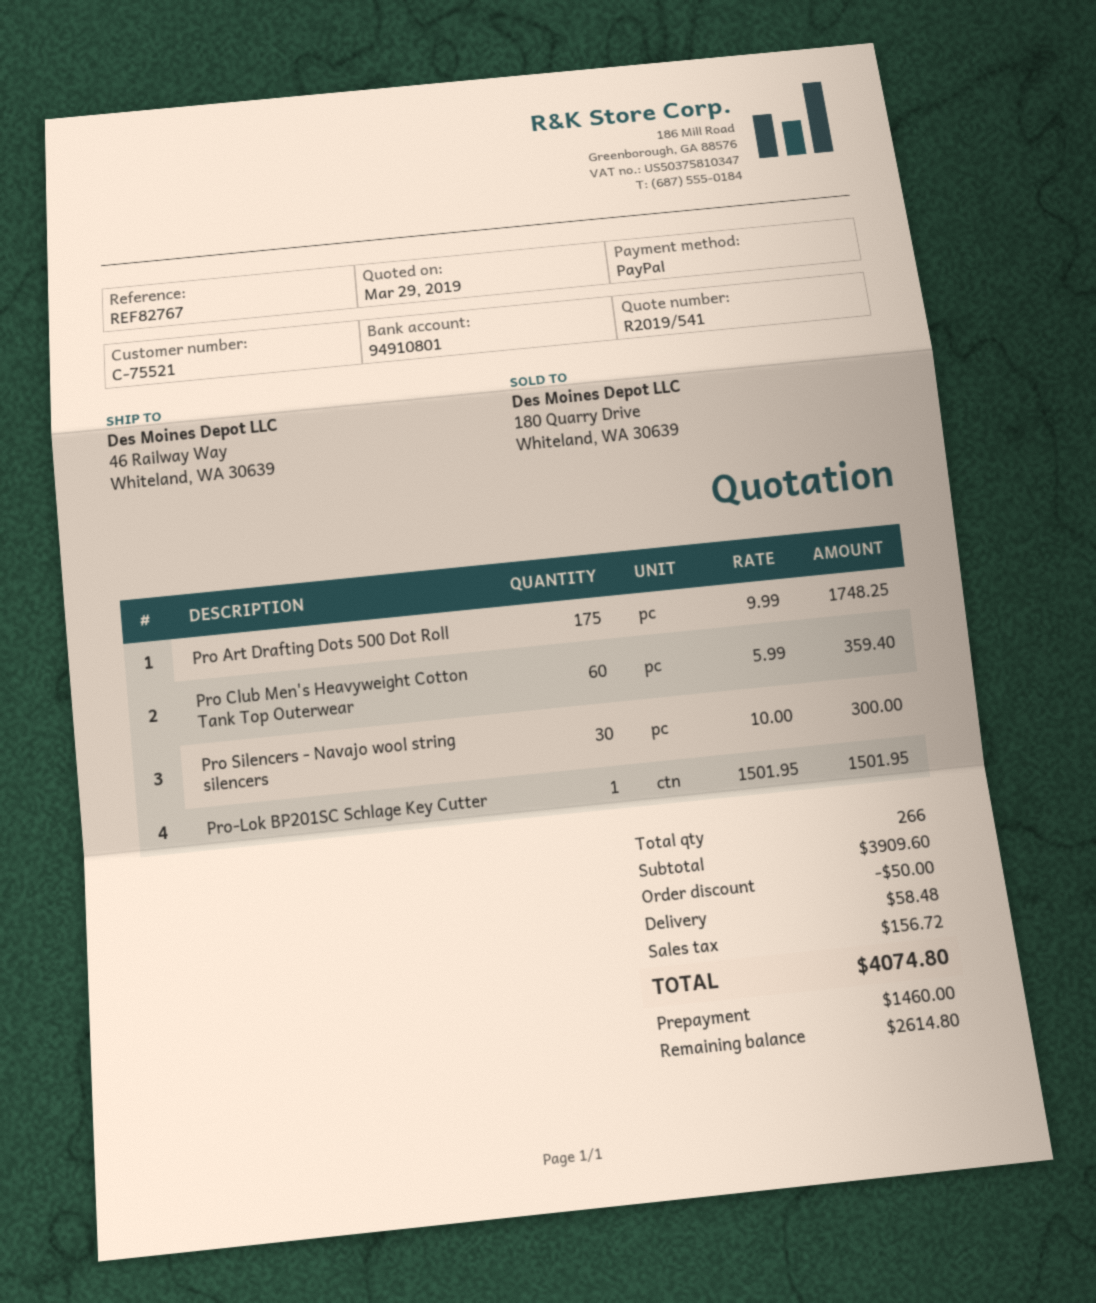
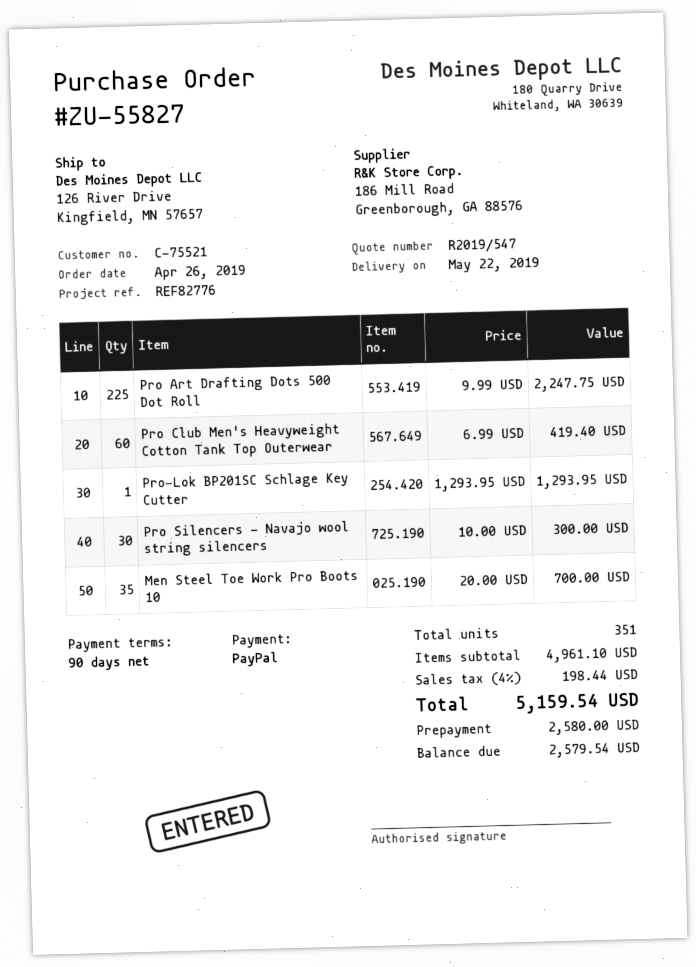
quote number: R2019/541 -> R2019/547
reference: REF82767 -> REF82776
ship to: 46 Railway Way, Whiteland, WA 30639 -> 126 River Drive, Kingfield, MN 57657
Pro Art Drafting Dots 500 Dot Roll: 175 x 9.99 = 1748.25 -> 225 x 9.99 = 2247.75
Pro Club Men's Heavyweight Cotton Tank Top Outerwear: 60 x 5.99 = 359.40 -> 60 x 6.99 = 419.40
Pro-Lok BP201SC Schlage Key Cutter: 1 x 1501.95 = 1501.95 -> 1 x 1293.95 = 1293.95
Men Steel Toe Work Pro Boots 10: none -> 35 x 20.00 = 700.00
total quantity: 266 -> 351
subtotal: 3909.60 -> 4961.10
discount: 50.00 -> none
shipping: 58.48 -> none
tax: 156.72 -> 198.44
total: 4074.80 -> 5159.54
deposit: 1460.00 -> 2580.00
balance: 2614.80 -> 2579.54

